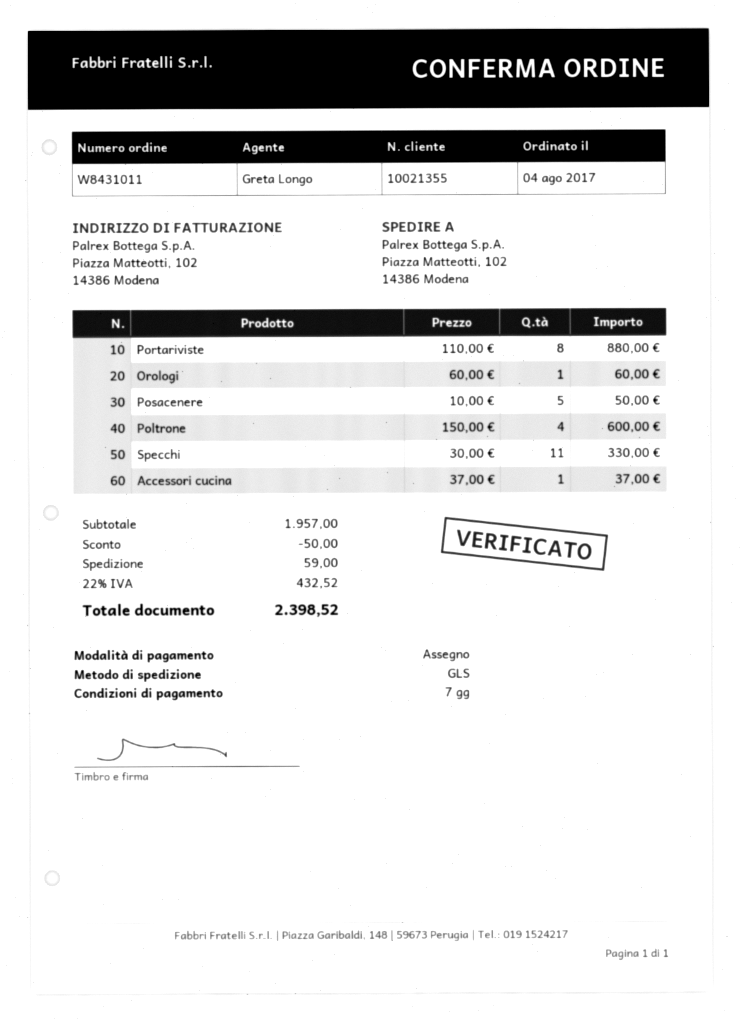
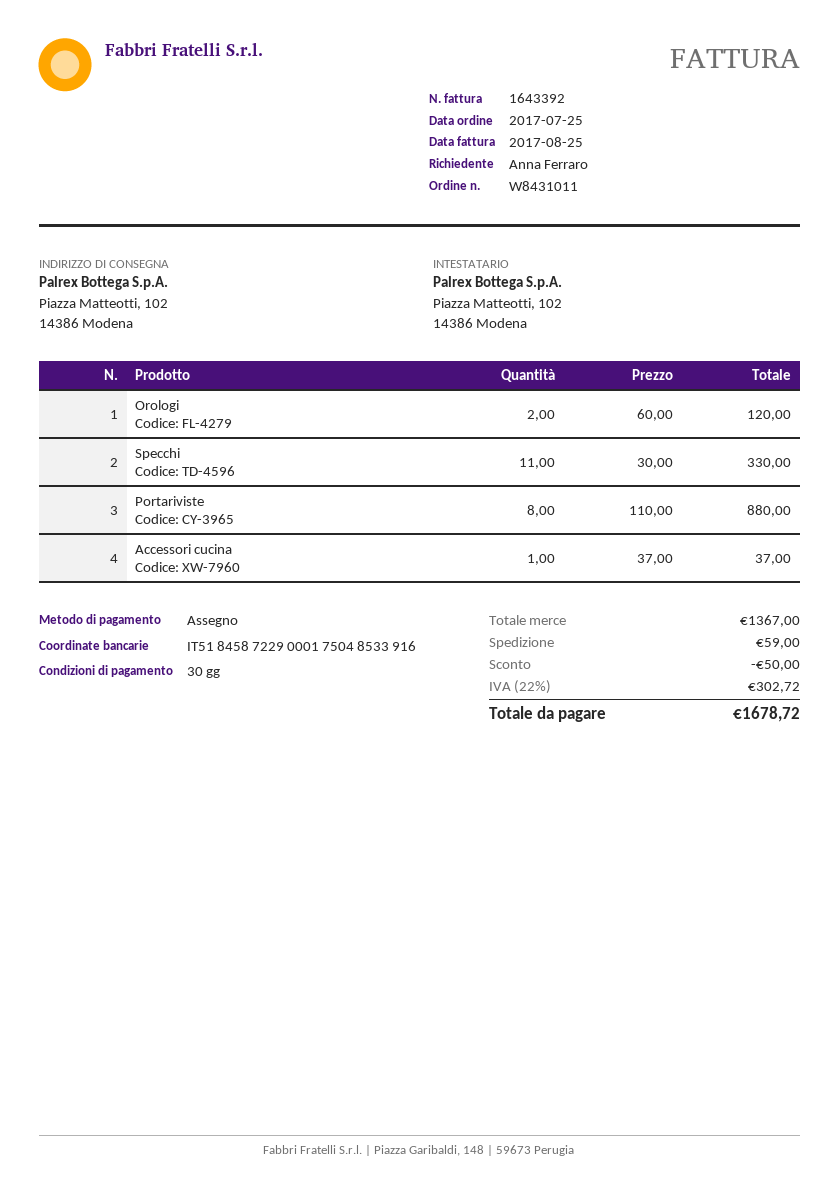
order date: 2017-08-04 -> 2017-07-25
payment terms: 7 days -> 30 days
Orologi: 1 x 60.00 = 60.00 -> 2 x 60.00 = 120.00
Posacenere: 5 x 10.00 = 50.00 -> none
Poltrone: 4 x 150.00 = 600.00 -> none
subtotal: 1957.00 -> 1367.00
tax: 22% = 432.52 -> 22% = 302.72
total: 2398.52 -> 1678.72

